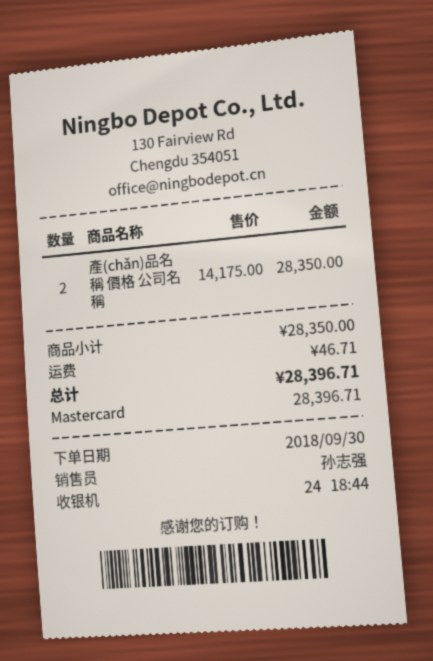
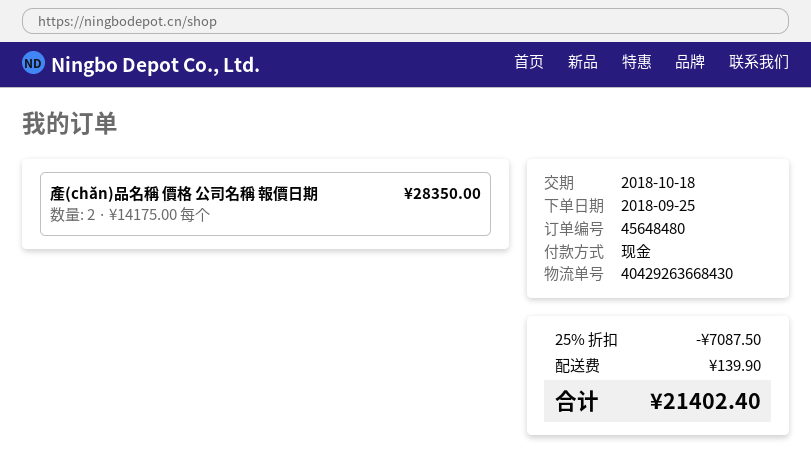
order date: 2018-09-30 -> 2018-09-25
payment method: Mastercard -> cash
discount: none -> 25% = 7087.50
shipping: 46.71 -> 139.90
total: 28396.71 -> 21402.40

